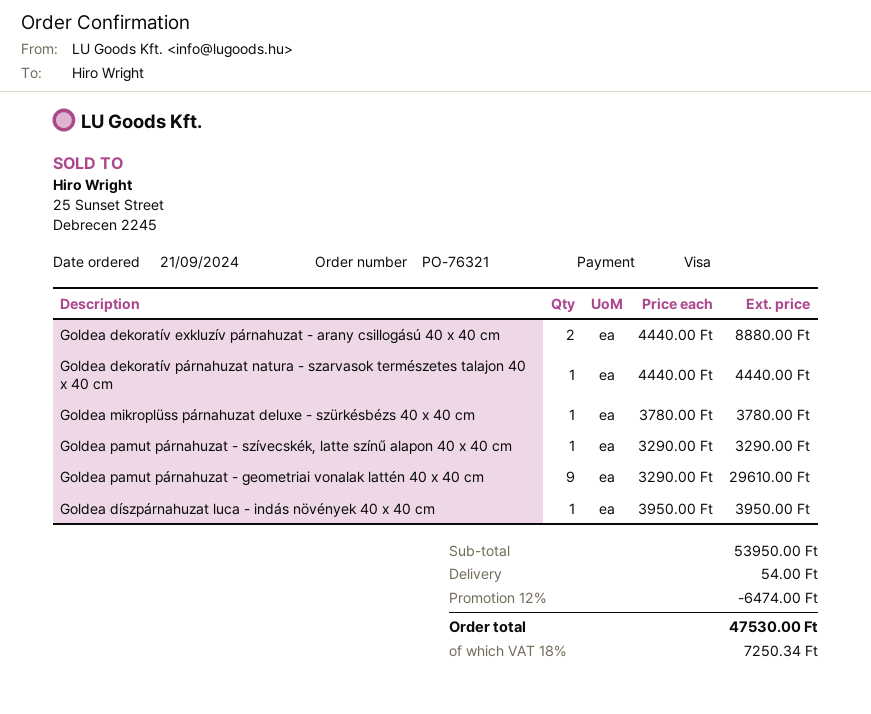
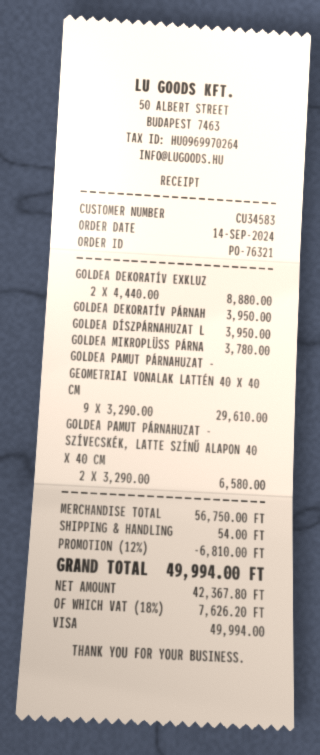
order date: 2024-09-21 -> 2024-09-14
Goldea dekoratív párnahuzat natura - szarvasok természetes talajon 40 x 40 cm: 1 x 4440.00 = 4440.00 -> 1 x 3950.00 = 3950.00
Goldea pamut párnahuzat - szívecskék, latte színű alapon 40 x 40 cm: 1 x 3290.00 = 3290.00 -> 2 x 3290.00 = 6580.00
subtotal: 53950.00 -> 56750.00
discount: 12% = 6474.00 -> 12% = 6810.00
tax: 18% = 7250.34 -> 18% = 7626.20
total: 47530.00 -> 49994.00

